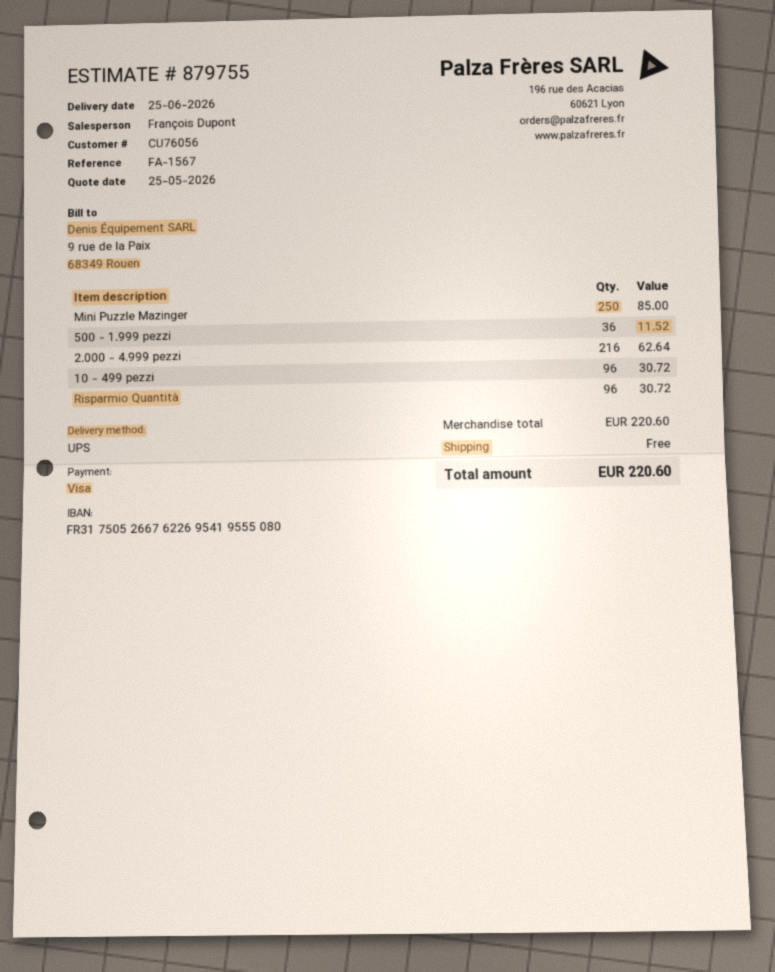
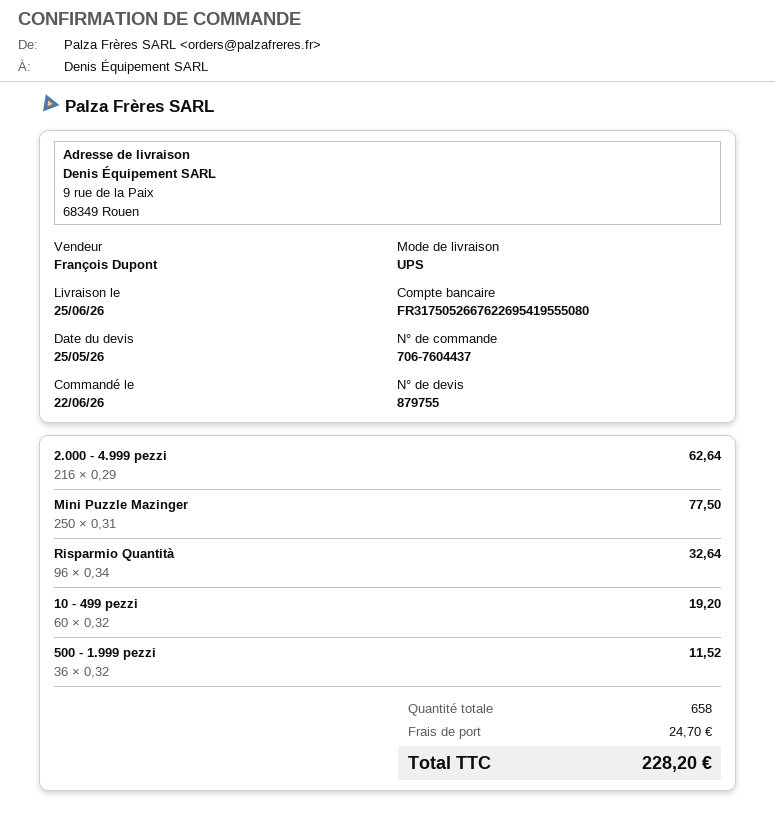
Mini Puzzle Mazinger: 250 for 85.00 -> 250 for 77.50
10 - 499 pezzi: 96 for 30.72 -> 60 for 19.20
Risparmio Quantità: 96 for 30.72 -> 96 for 32.64
shipping: 0.00 -> 24.70
total: 220.60 -> 228.20

